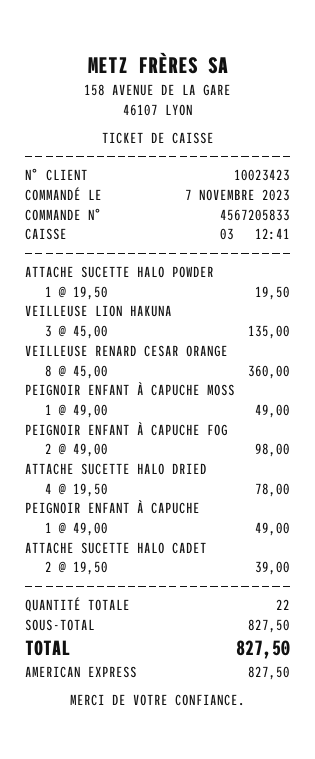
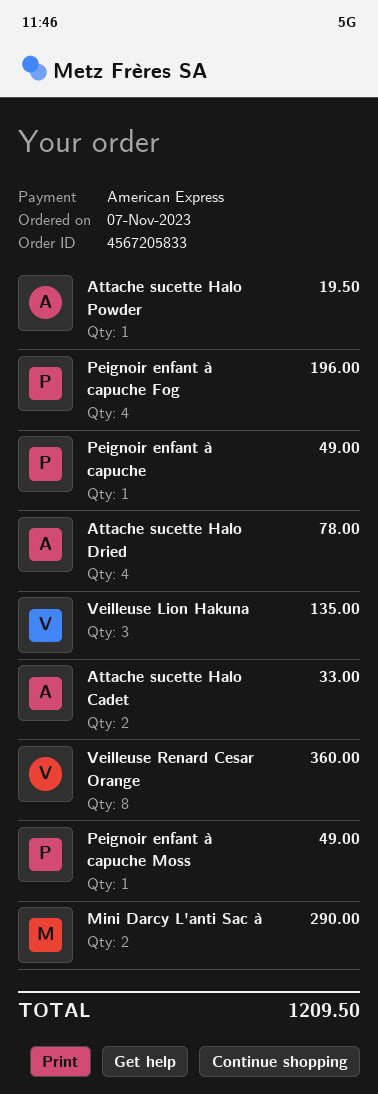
PEIGNOIR ENFANT À CAPUCHE FOG: 2 for 98.00 -> 4 for 196.00
ATTACHE SUCETTE HALO CADET: 2 for 39.00 -> 2 for 33.00
Mini Darcy L'anti Sac à: none -> 2 for 290.00
total: 827.50 -> 1209.50

